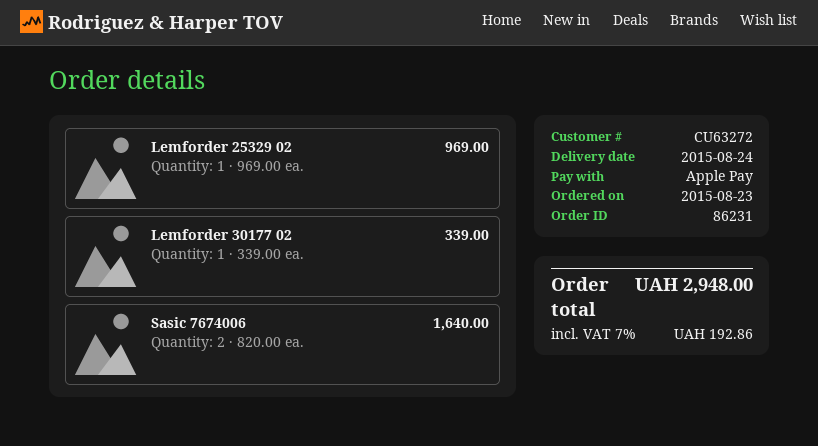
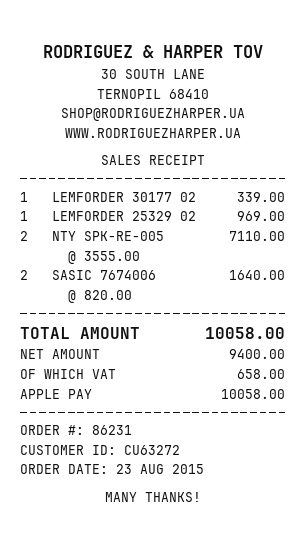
NTY SPK-RE-005: none -> 2 x 3555.00 = 7110.00
tax: 192.86 -> 658.00
total: 2948.00 -> 10058.00

